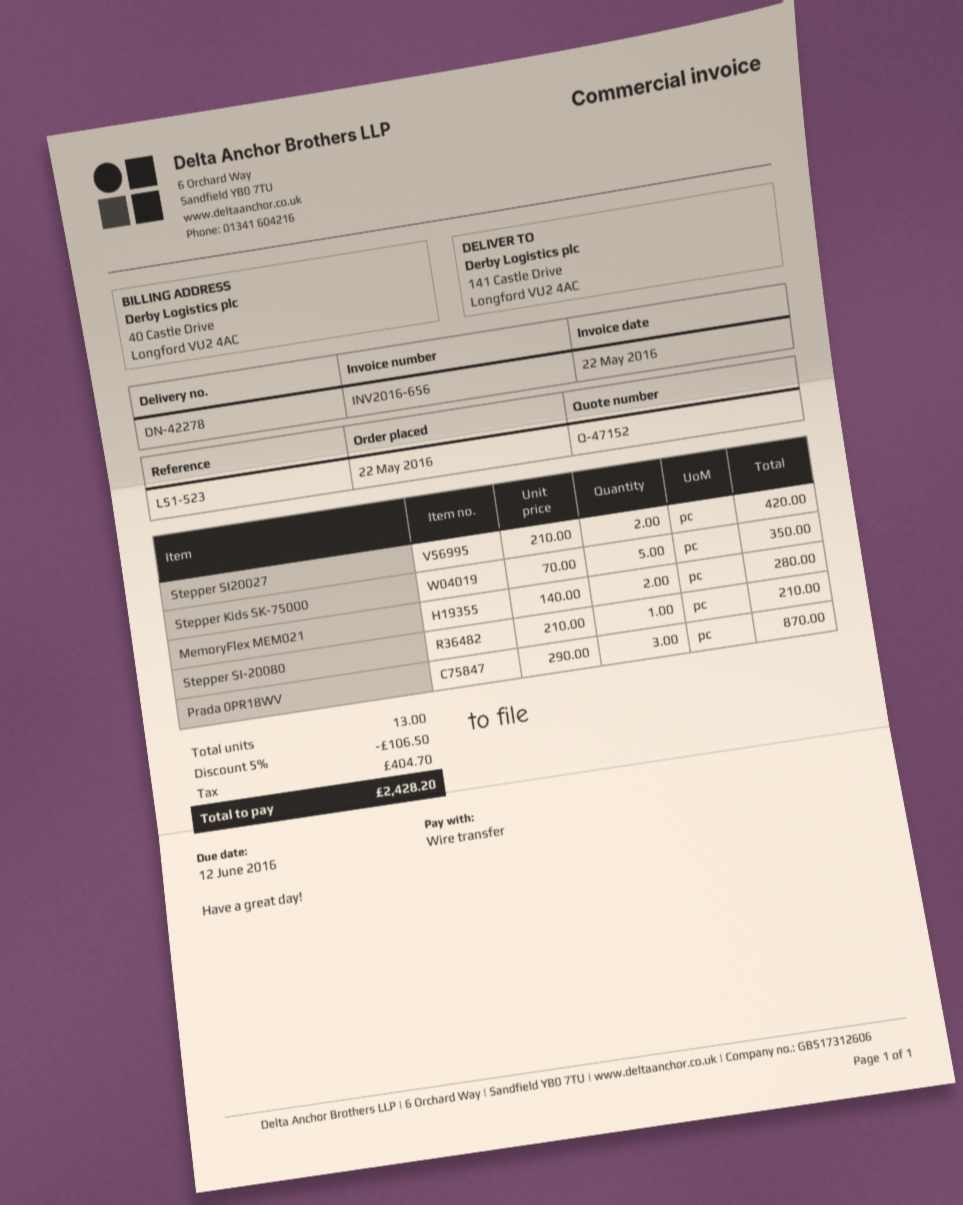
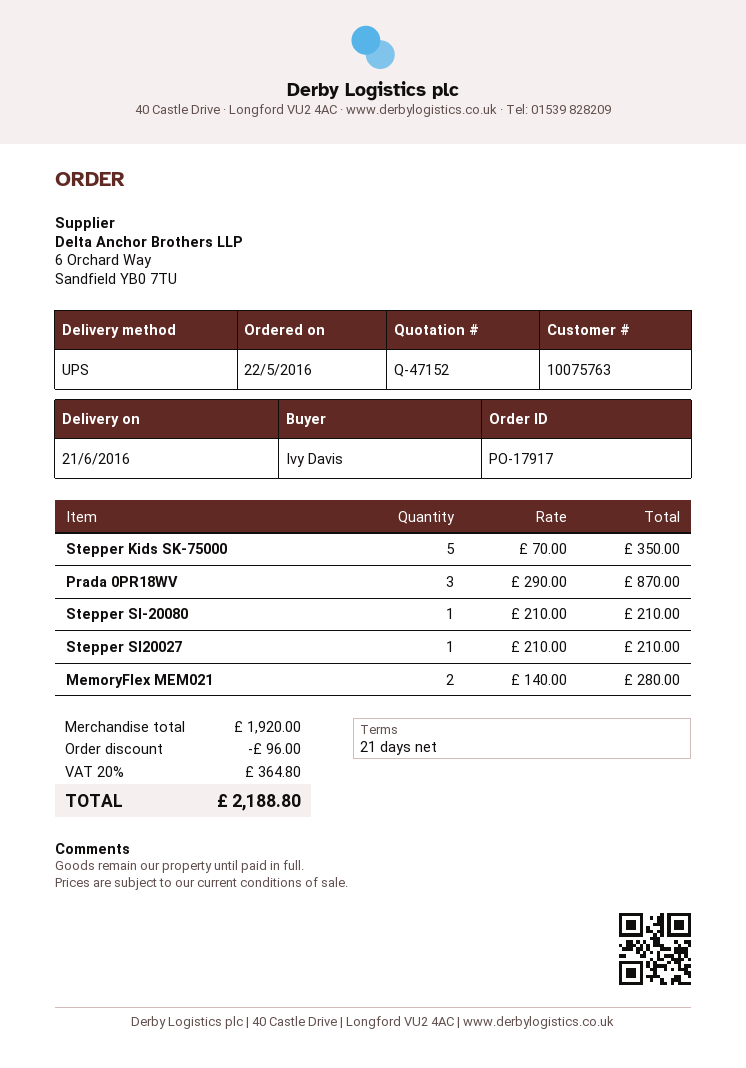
Stepper SI20027: 2 x 210.00 = 420.00 -> 1 x 210.00 = 210.00
discount: 106.50 -> 96.00
tax: 404.70 -> 364.80
total: 2428.20 -> 2188.80

